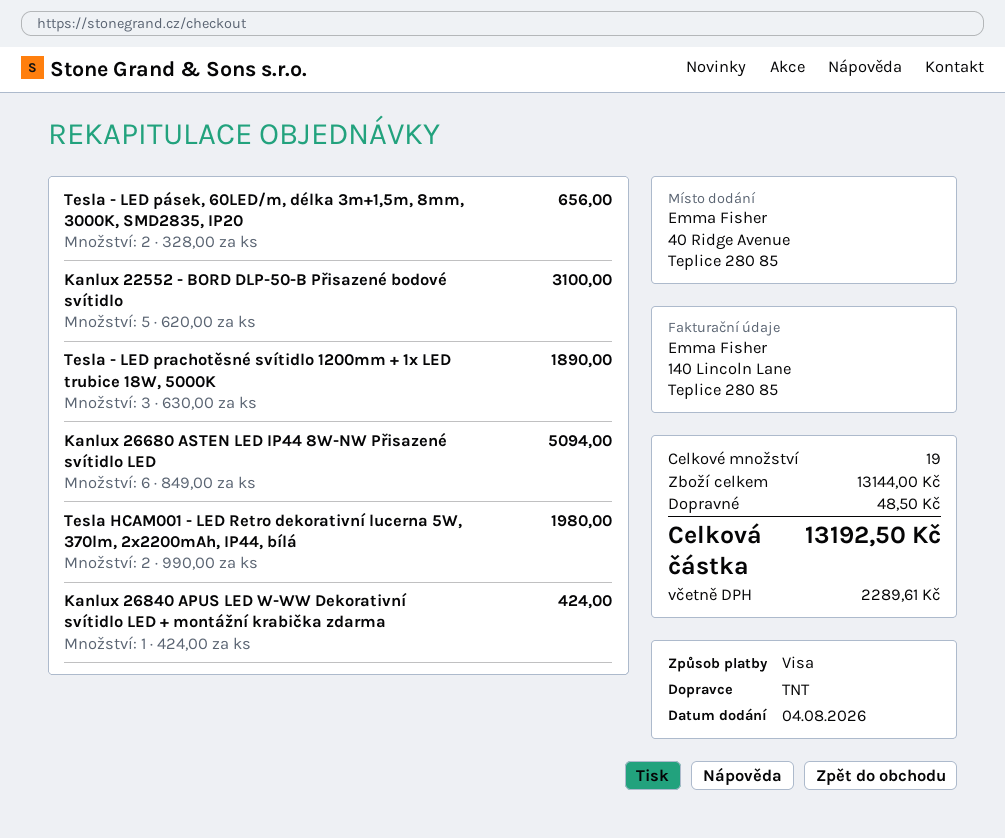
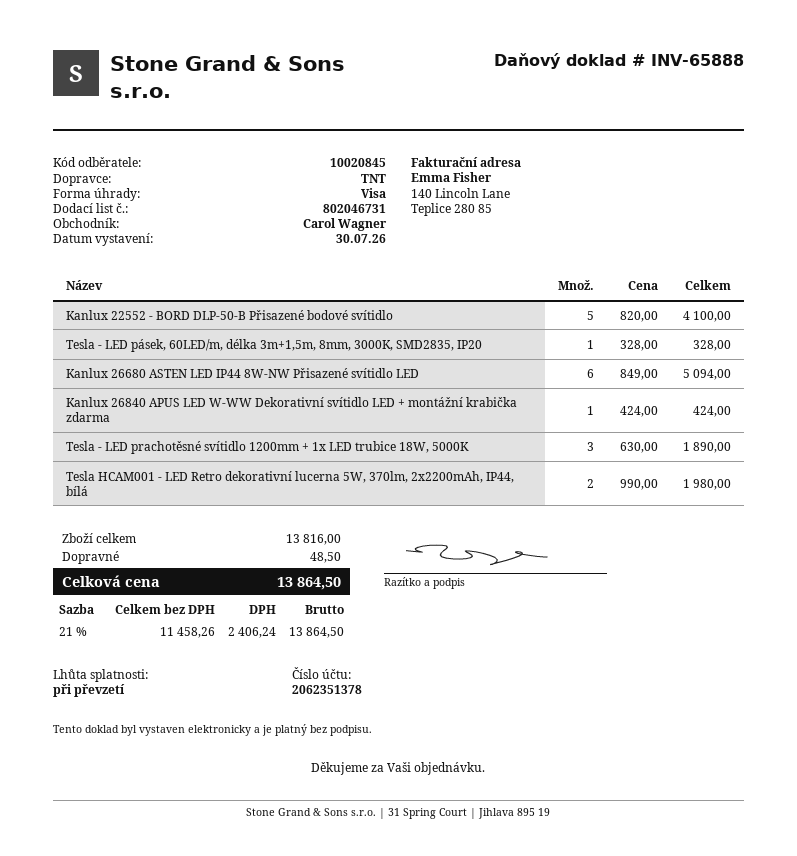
Tesla - LED pásek, 60LED/m, délka 3m+1,5m, 8mm, 3000K, SMD2835, IP20: 2 x 328.00 = 656.00 -> 1 x 328.00 = 328.00
Kanlux 22552 - BORD DLP-50-B Přisazené bodové svítidlo: 5 x 620.00 = 3100.00 -> 5 x 820.00 = 4100.00
subtotal: 13144.00 -> 13816.00
tax: 2289.61 -> 2406.24
total: 13192.50 -> 13864.50

